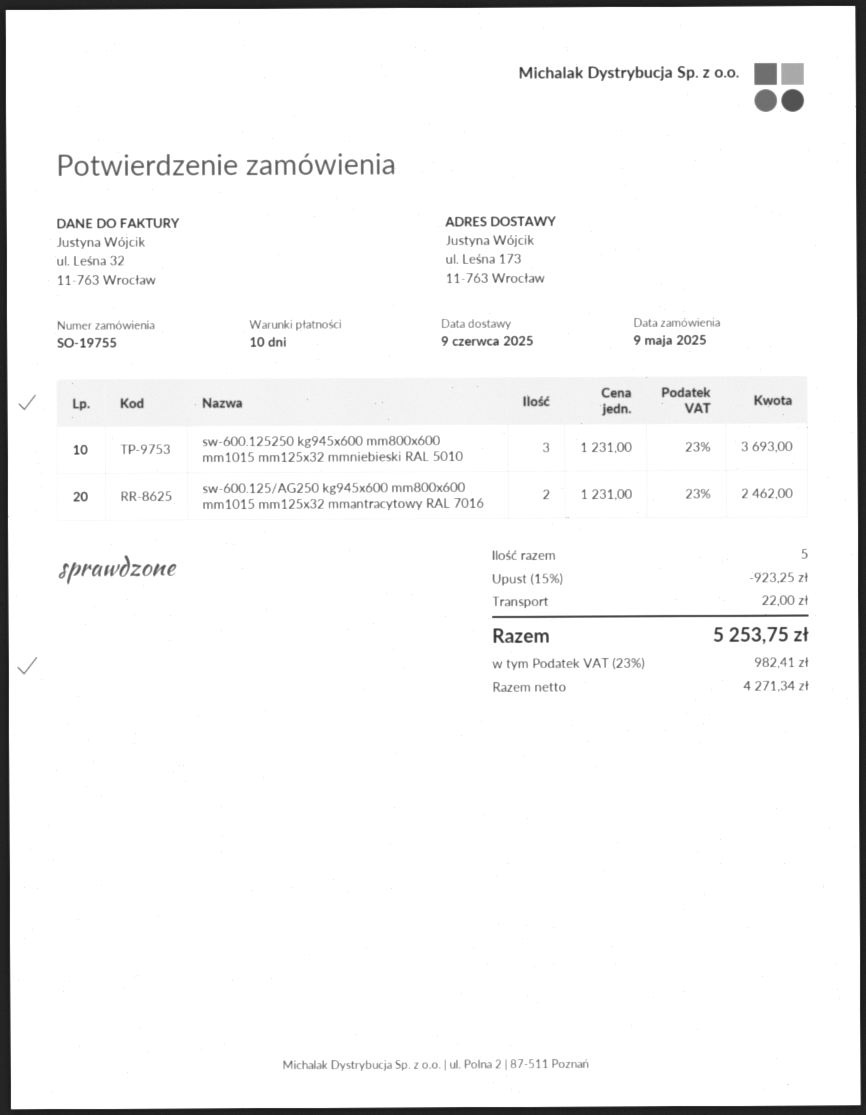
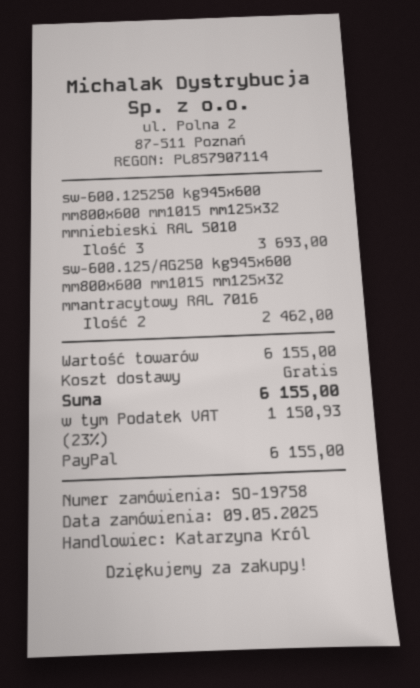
order number: SO-19755 -> SO-19758
discount: 15% = 923.25 -> none
shipping: 22.00 -> 0.00
tax: 23% = 982.41 -> 23% = 1150.93
total: 5253.75 -> 6155.00

